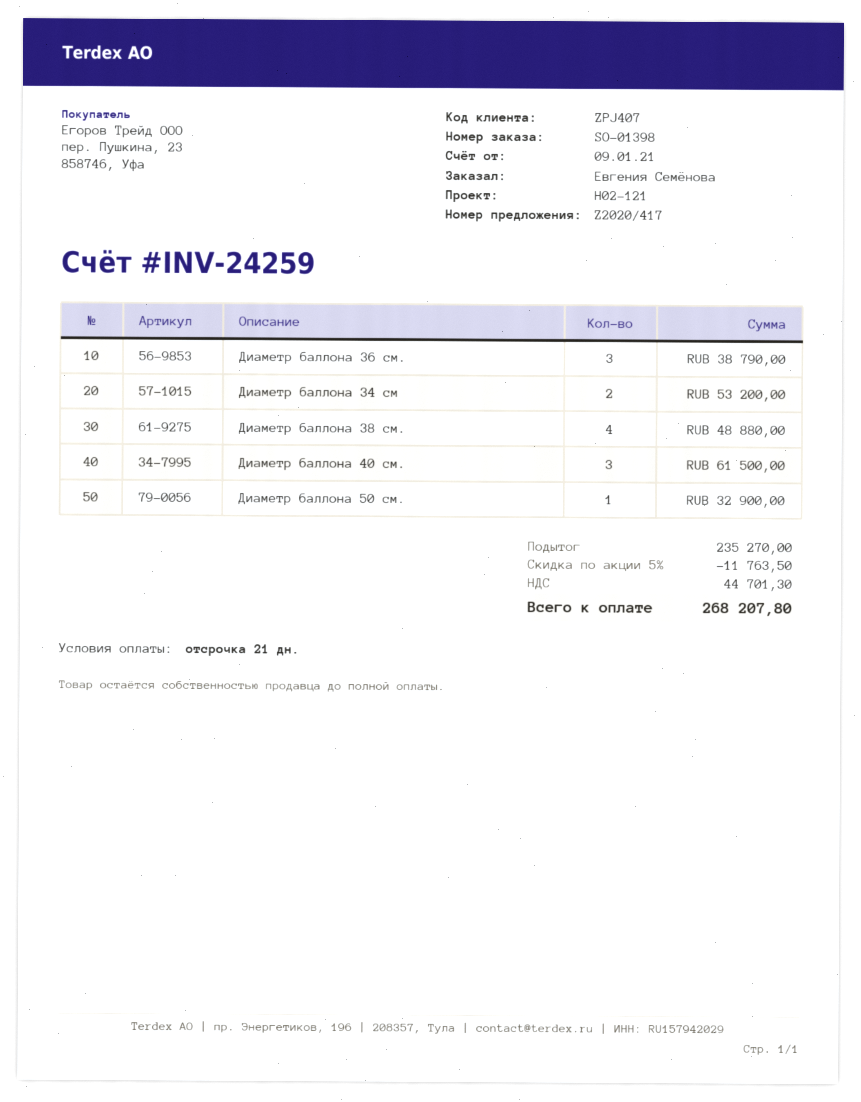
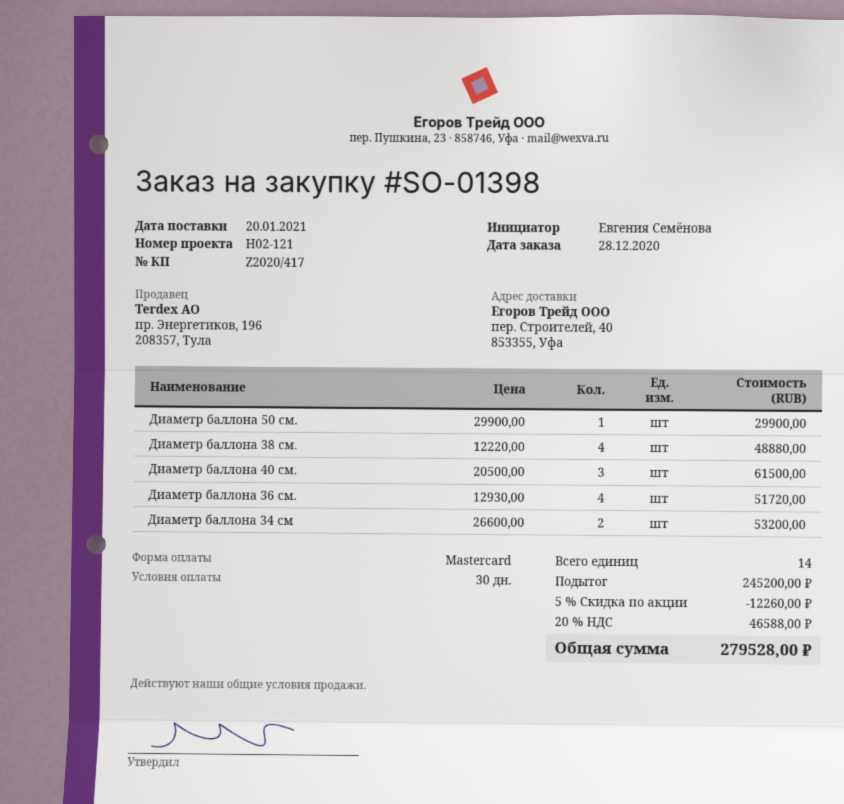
payment terms: 21 days -> 30 days
Диаметр баллона 36 см.: 3 for 38790.00 -> 4 for 51720.00
Диаметр баллона 50 см.: 1 for 32900.00 -> 1 for 29900.00
subtotal: 235270.00 -> 245200.00
discount: 5% = 11763.50 -> 5% = 12260.00
tax: 44701.30 -> 46588.00
total: 268207.80 -> 279528.00

